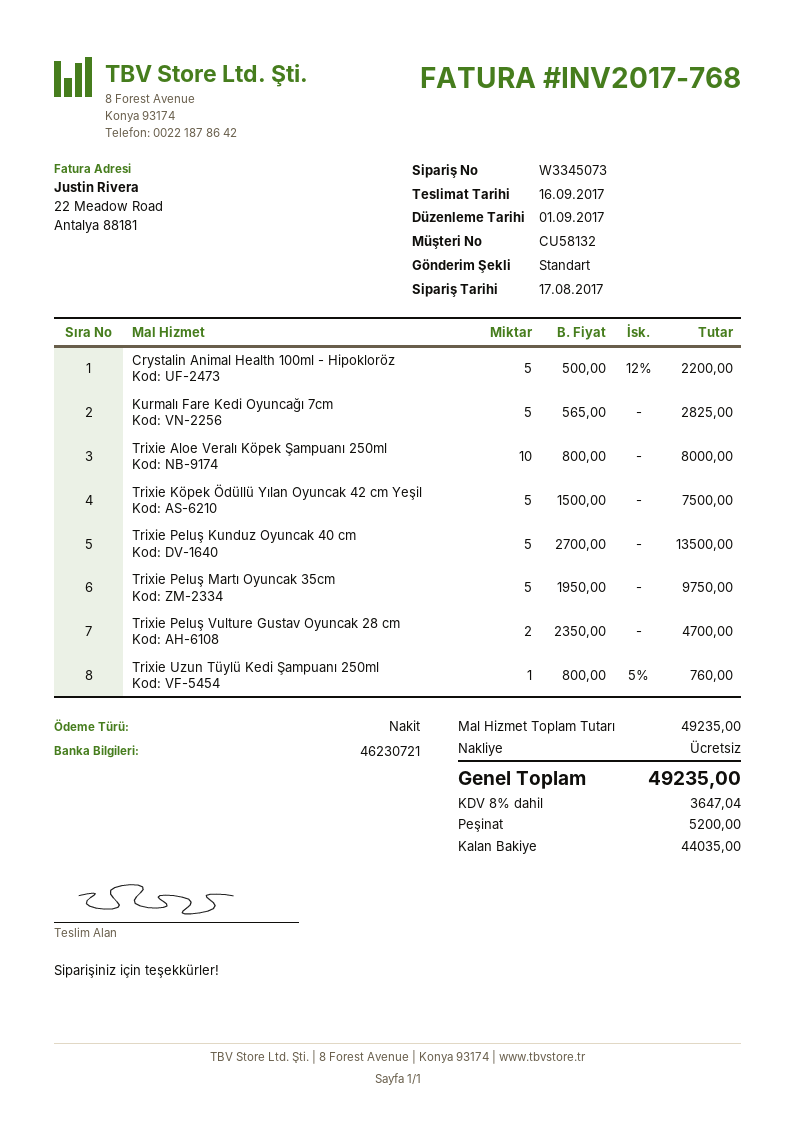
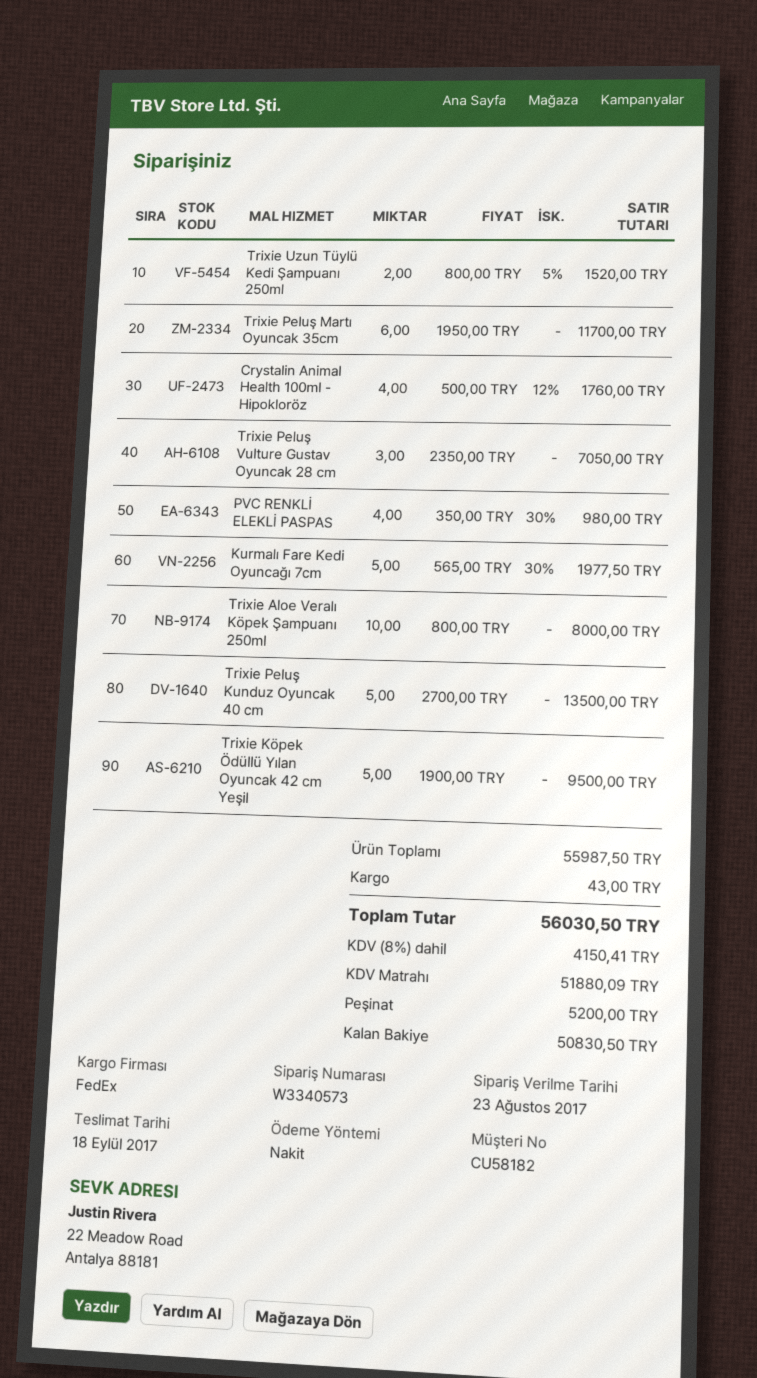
order number: W3345073 -> W3340573
order date: 2017-08-17 -> 2017-08-23
delivery date: 2017-09-16 -> 2017-09-18
customer number: CU58132 -> CU58182
shipping method: standard -> FedEx
Crystalin Animal Health 100ml - Hipokloröz: 5 x 500.00 - 12% = 2200.00 -> 4 x 500.00 - 12% = 1760.00
Kurmalı Fare Kedi Oyuncağı 7cm: 5 x 565.00 = 2825.00 -> 5 x 565.00 - 30% = 1977.50
Trixie Köpek Ödüllü Yılan Oyuncak 42 cm Yeşil: 5 x 1500.00 = 7500.00 -> 5 x 1900.00 = 9500.00
Trixie Peluş Martı Oyuncak 35cm: 5 x 1950.00 = 9750.00 -> 6 x 1950.00 = 11700.00
Trixie Peluş Vulture Gustav Oyuncak 28 cm: 2 x 2350.00 = 4700.00 -> 3 x 2350.00 = 7050.00
Trixie Uzun Tüylü Kedi Şampuanı 250ml: 1 x 800.00 - 5% = 760.00 -> 2 x 800.00 - 5% = 1520.00
PVC RENKLİ ELEKLİ PASPAS: none -> 4 x 350.00 - 30% = 980.00
subtotal: 49235.00 -> 55987.50
shipping: 0.00 -> 43.00
tax: 8% = 3647.04 -> 8% = 4150.41
total: 49235.00 -> 56030.50
balance: 44035.00 -> 50830.50

